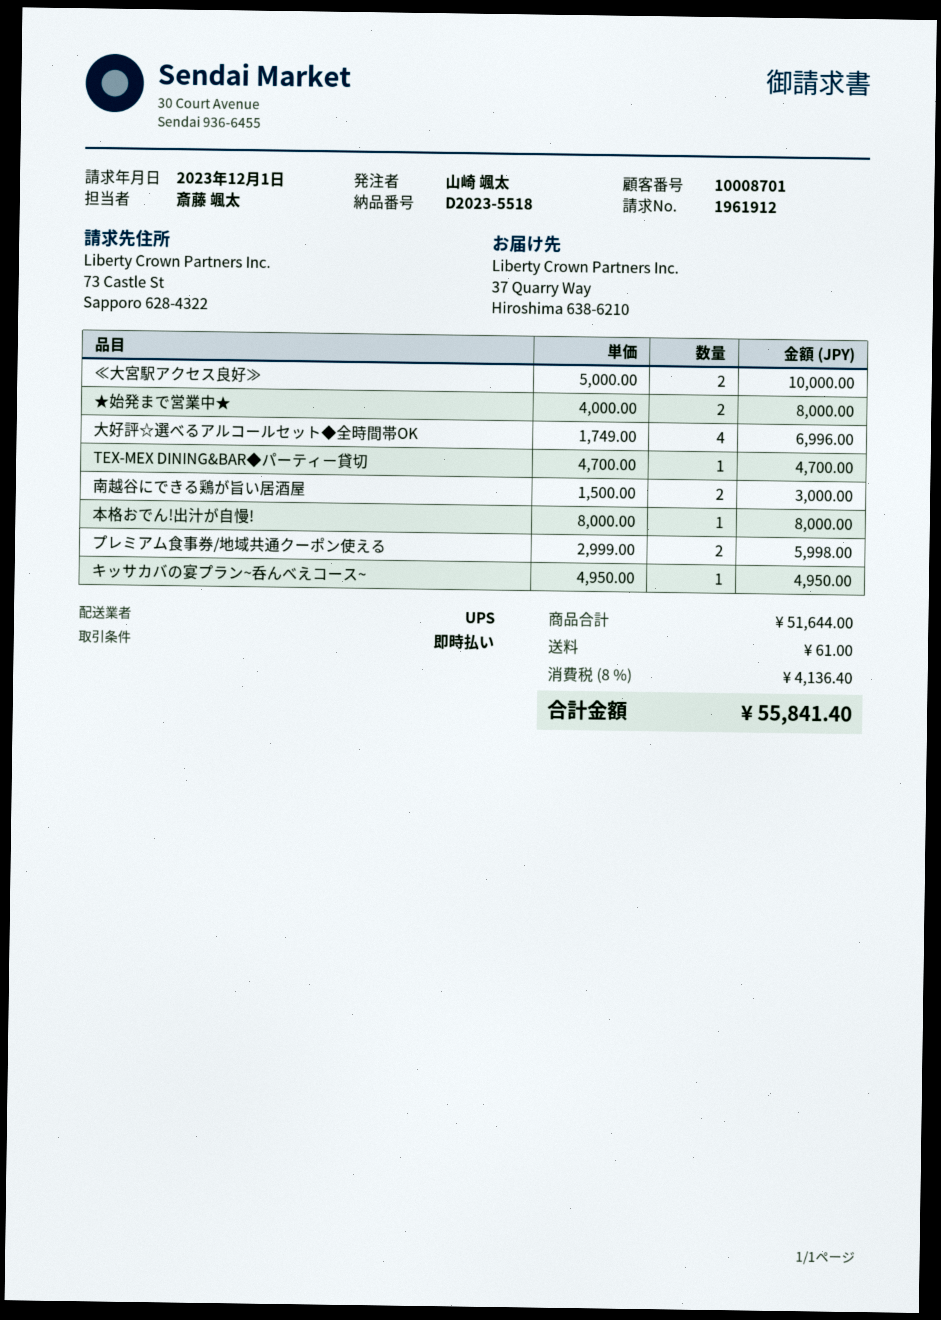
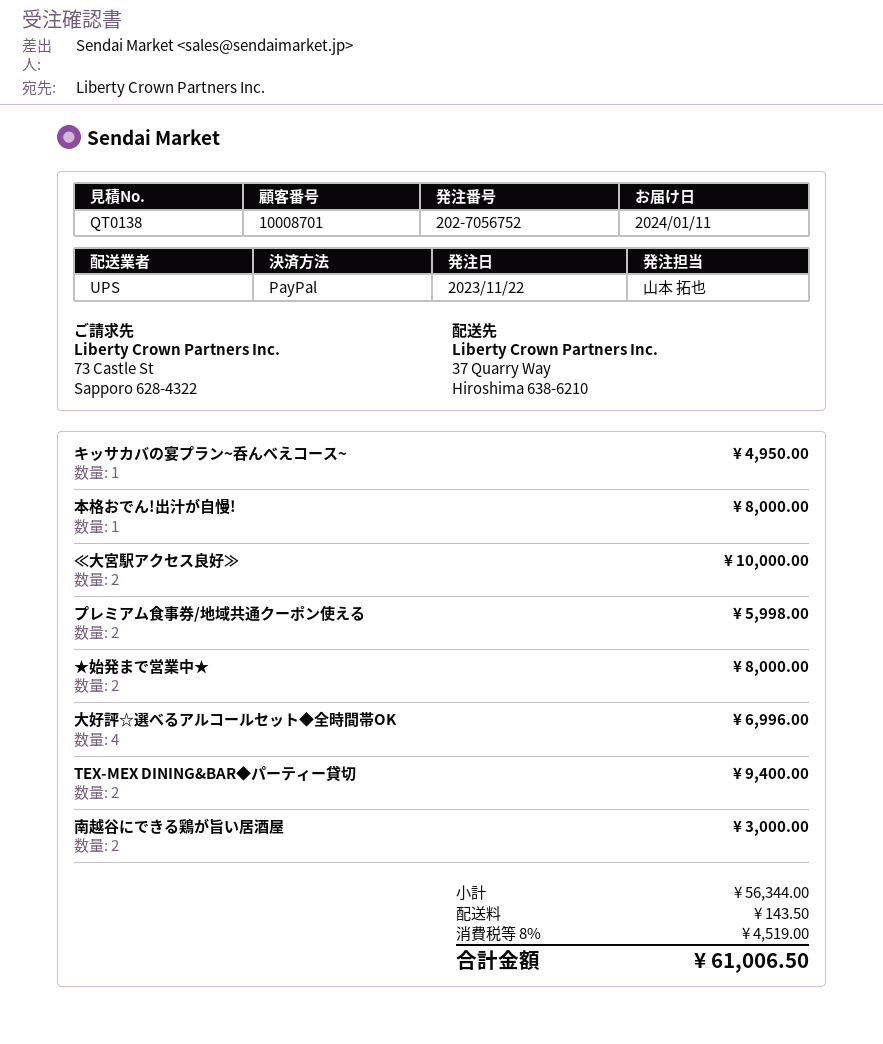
ordered by: 山崎 颯太 -> 山本 拓也
TEX-MEX DINING&BAR◆パーティー貸切: 1 for 4700.00 -> 2 for 9400.00
subtotal: 51644.00 -> 56344.00
shipping: 61.00 -> 143.50
tax: 8% = 4136.40 -> 8% = 4519.00
total: 55841.40 -> 61006.50

